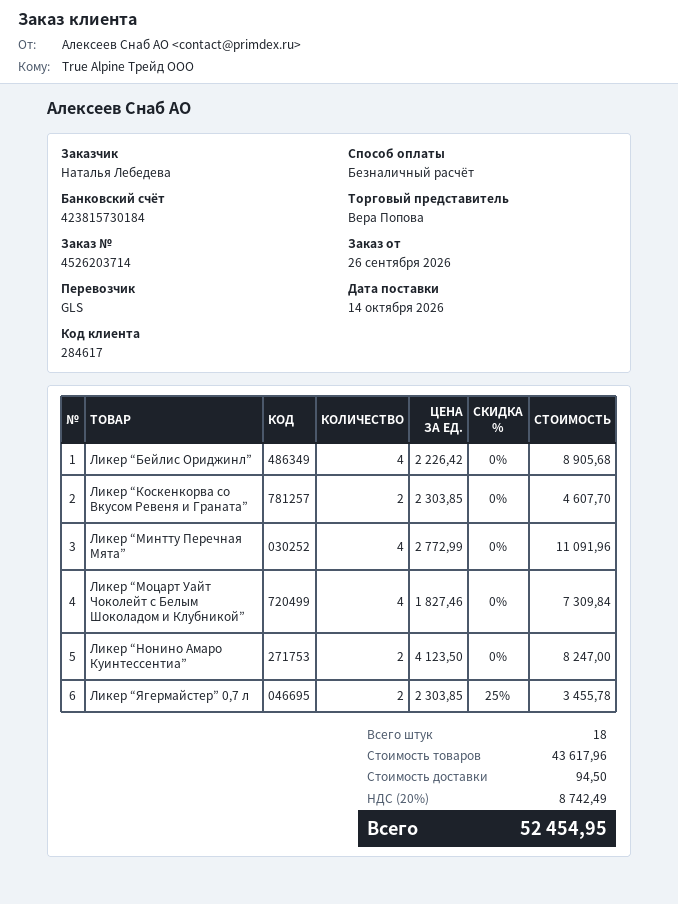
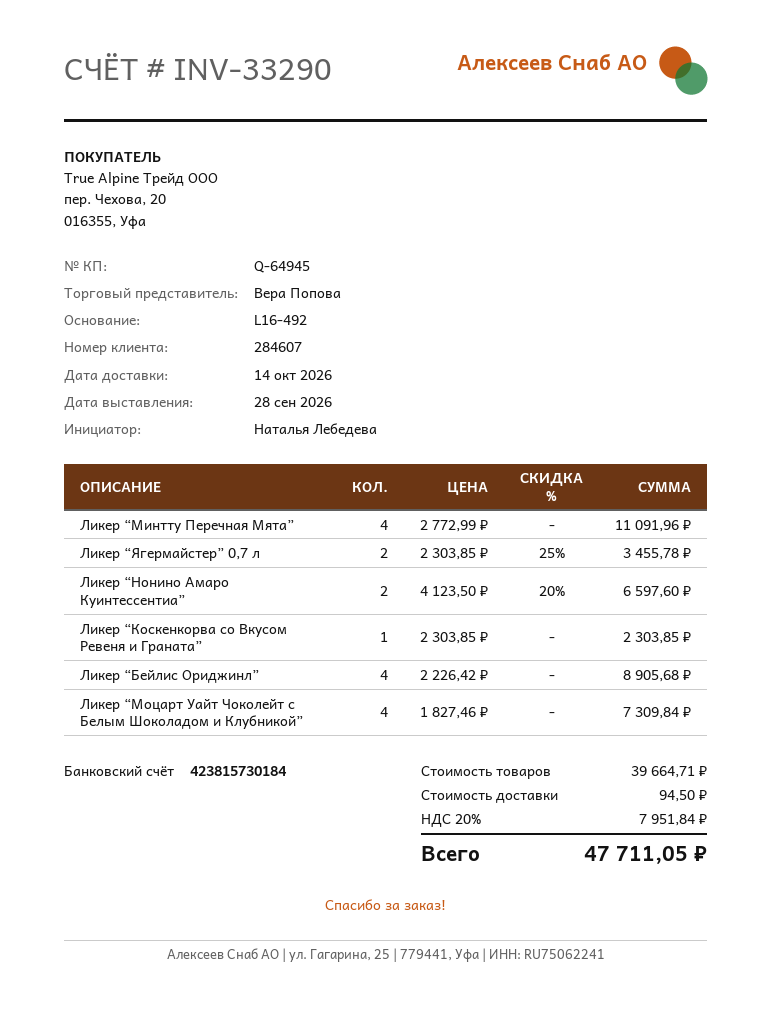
customer number: 284617 -> 284607
Ликер “Коскенкорва со Вкусом Ревеня и Граната”: 2 x 2303.85 = 4607.70 -> 1 x 2303.85 = 2303.85
Ликер “Нонино Амаро Куинтессентиа”: 2 x 4123.50 = 8247.00 -> 2 x 4123.50 - 20% = 6597.60
subtotal: 43617.96 -> 39664.71
tax: 20% = 8742.49 -> 20% = 7951.84
total: 52454.95 -> 47711.05

